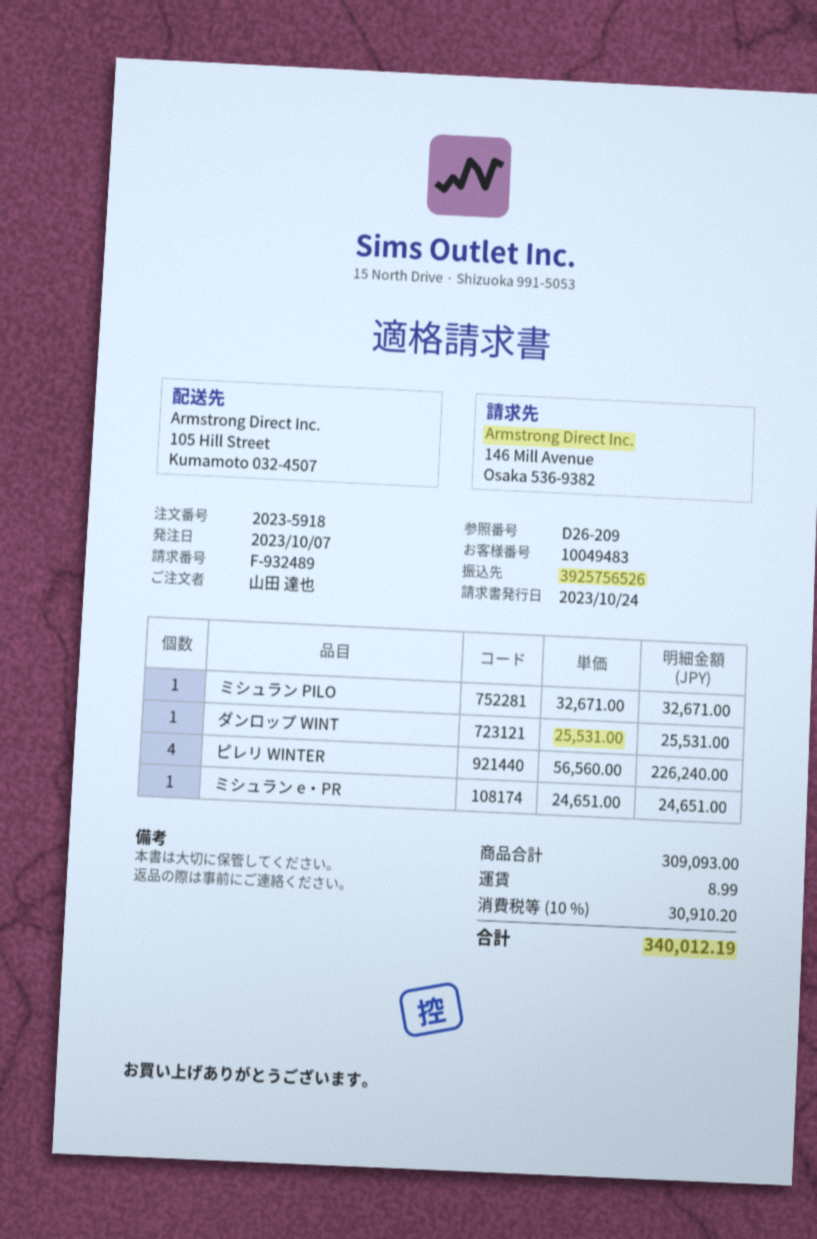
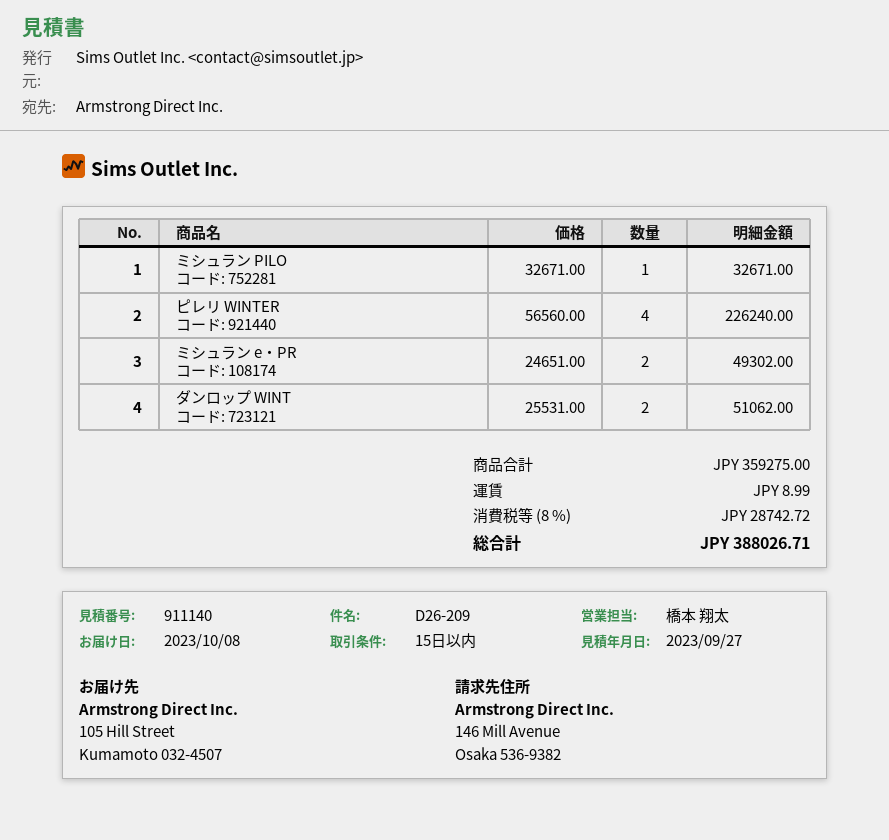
ダンロップ WINT: 1 x 25531.00 = 25531.00 -> 2 x 25531.00 = 51062.00
ミシュラン e・PR: 1 x 24651.00 = 24651.00 -> 2 x 24651.00 = 49302.00
subtotal: 309093.00 -> 359275.00
tax: 10% = 30910.20 -> 8% = 28742.72
total: 340012.19 -> 388026.71

